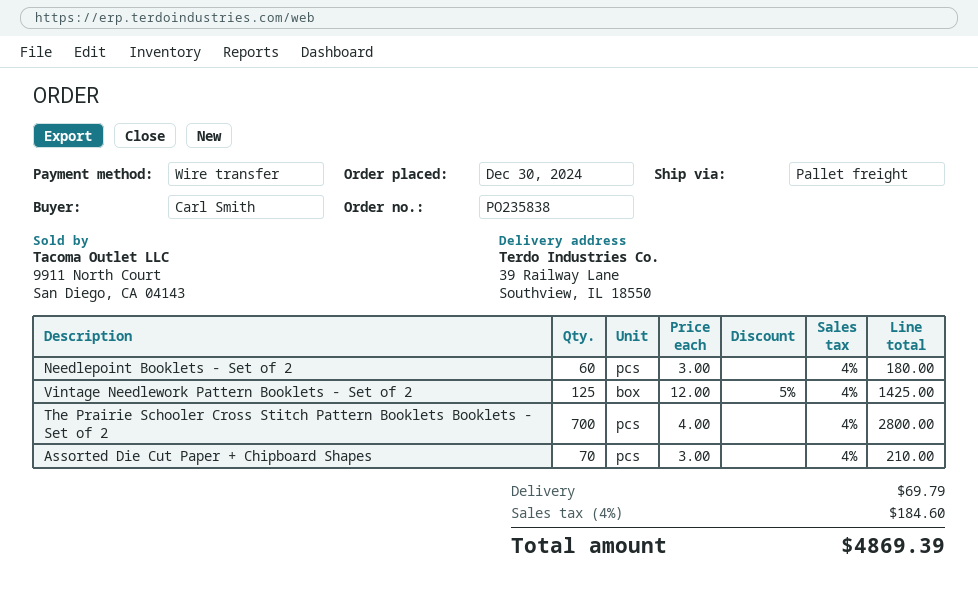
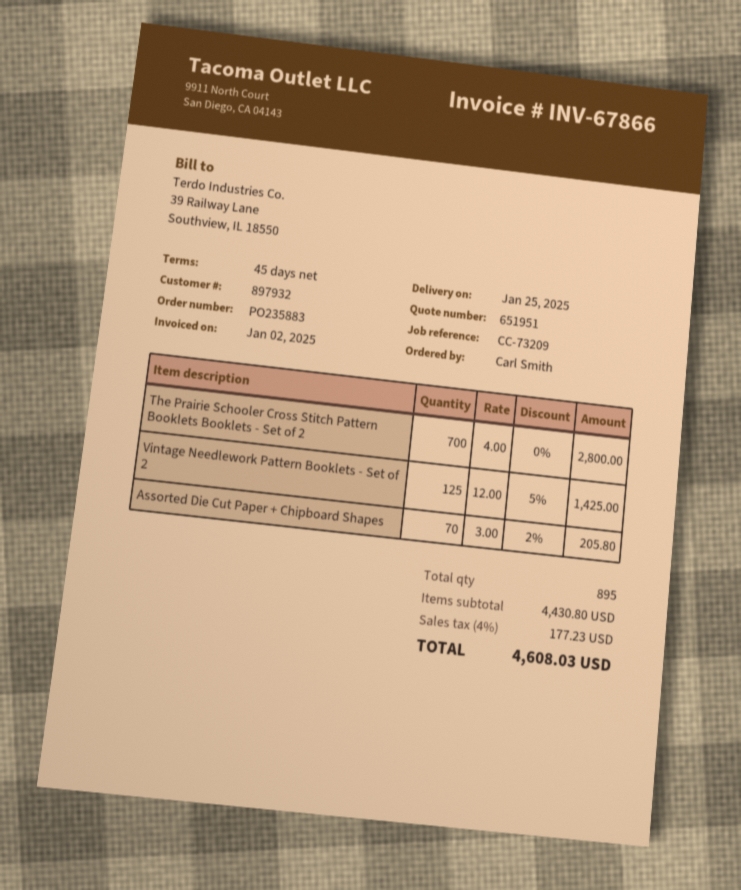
order number: PO235838 -> PO235883
Needlepoint Booklets - Set of 2: 60 x 3.00 = 180.00 -> none
Assorted Die Cut Paper + Chipboard Shapes: 70 x 3.00 = 210.00 -> 70 x 3.00 - 2% = 205.80
shipping: 69.79 -> none
tax: 4% = 184.60 -> 4% = 177.23
total: 4869.39 -> 4608.03

